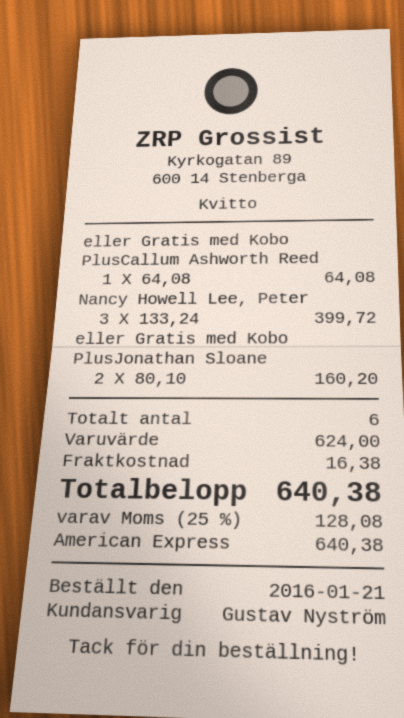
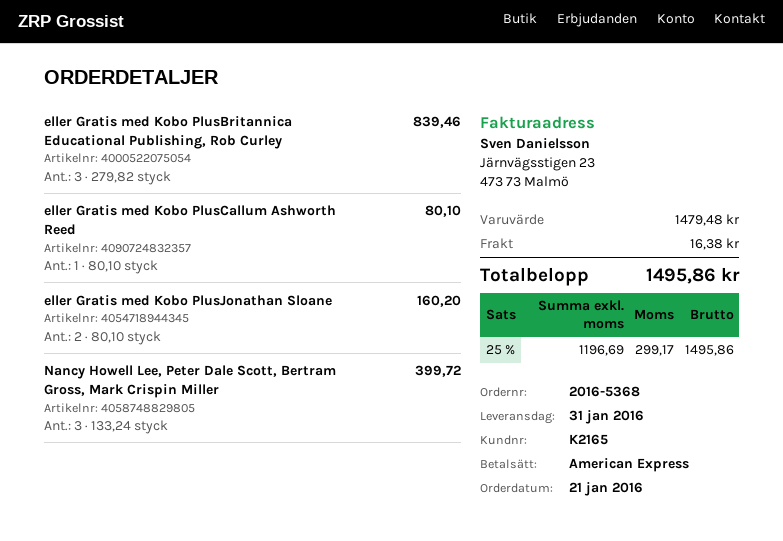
eller Gratis med Kobo PlusCallum Ashworth Reed: 1 x 64.08 = 64.08 -> 1 x 80.10 = 80.10
eller Gratis med Kobo PlusBritannica Educational Publishing, Rob Curley: none -> 3 x 279.82 = 839.46
subtotal: 624.00 -> 1479.48
tax: 25% = 128.08 -> 25% = 299.17
total: 640.38 -> 1495.86

